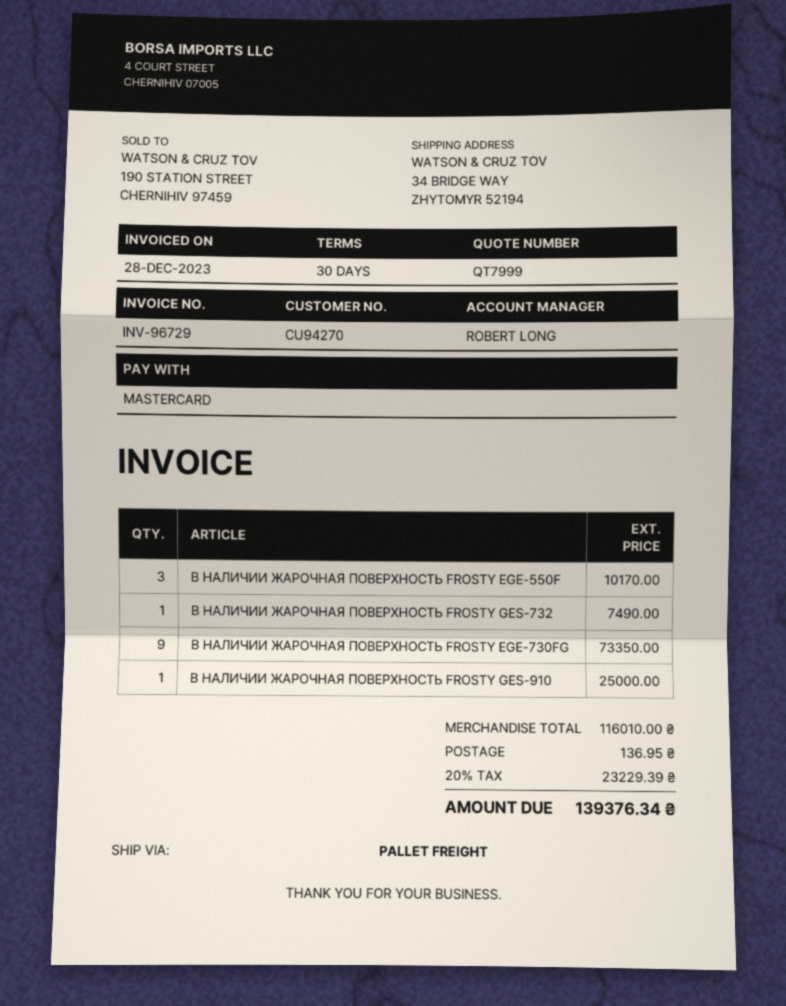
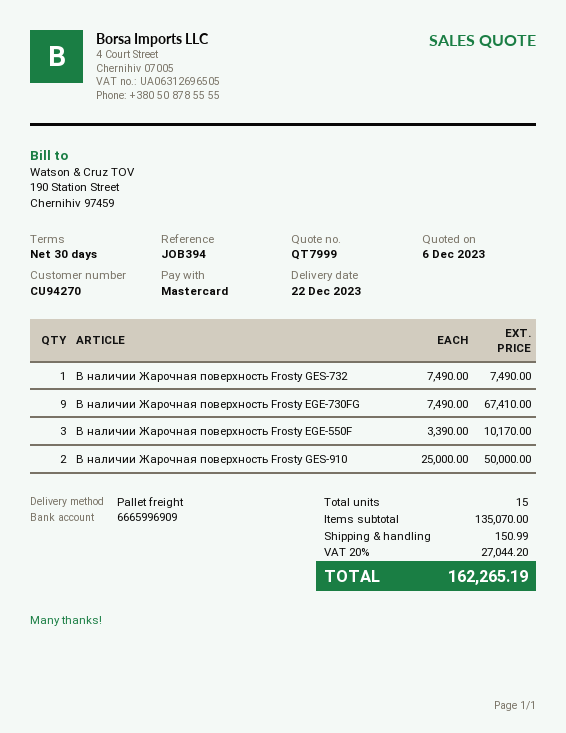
В НАЛИЧИИ ЖАРОЧНАЯ ПОВЕРХНОСТЬ FROSTY EGE-730FG: 9 for 73350.00 -> 9 for 67410.00
В НАЛИЧИИ ЖАРОЧНАЯ ПОВЕРХНОСТЬ FROSTY GES-910: 1 for 25000.00 -> 2 for 50000.00
subtotal: 116010.00 -> 135070.00
shipping: 136.95 -> 150.99
tax: 20% = 23229.39 -> 20% = 27044.20
total: 139376.34 -> 162265.19

